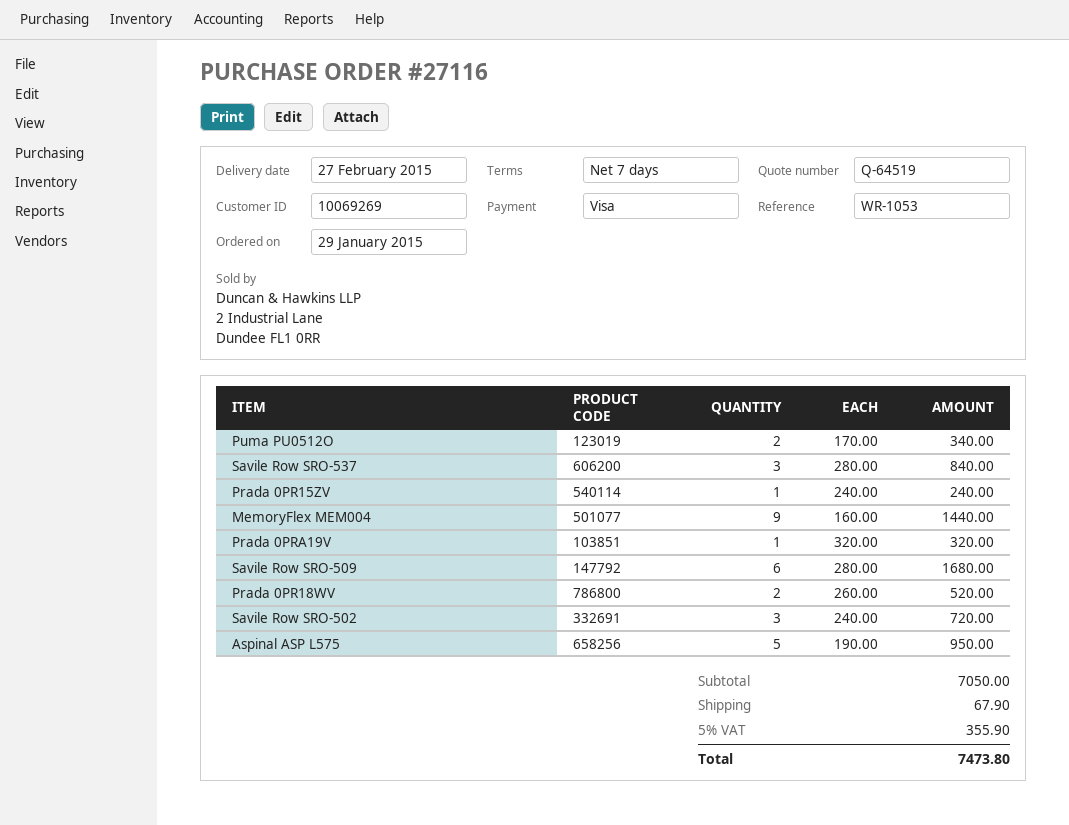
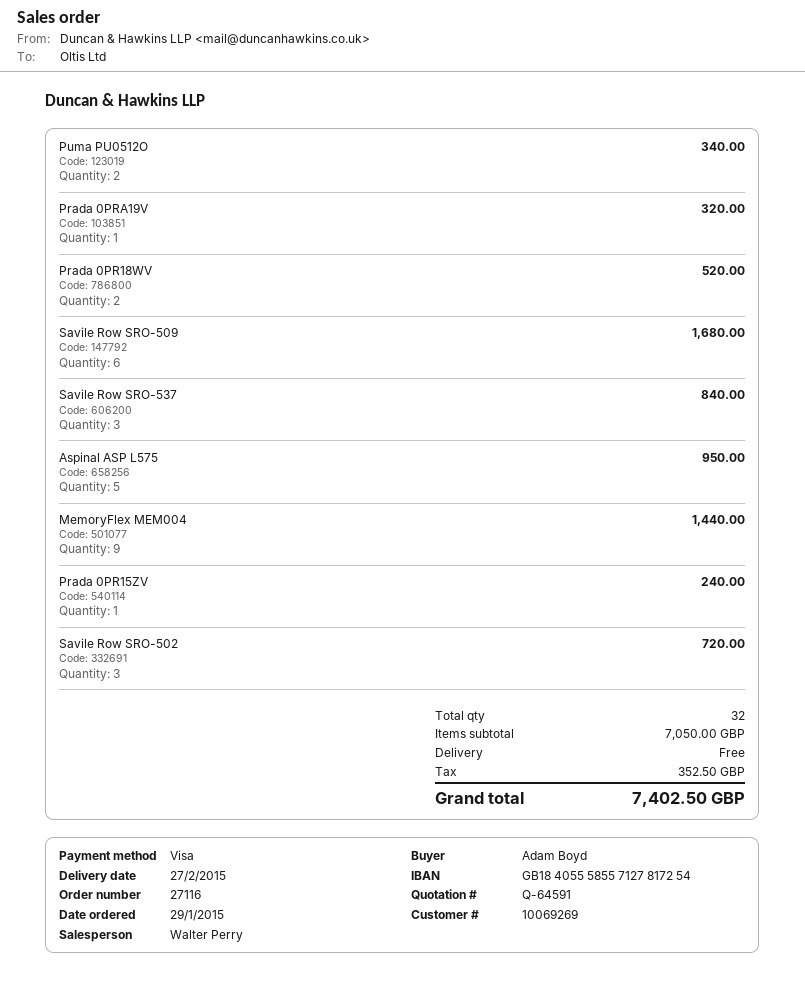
quote number: Q-64519 -> Q-64591
shipping: 67.90 -> 0.00
tax: 355.90 -> 352.50
total: 7473.80 -> 7402.50

